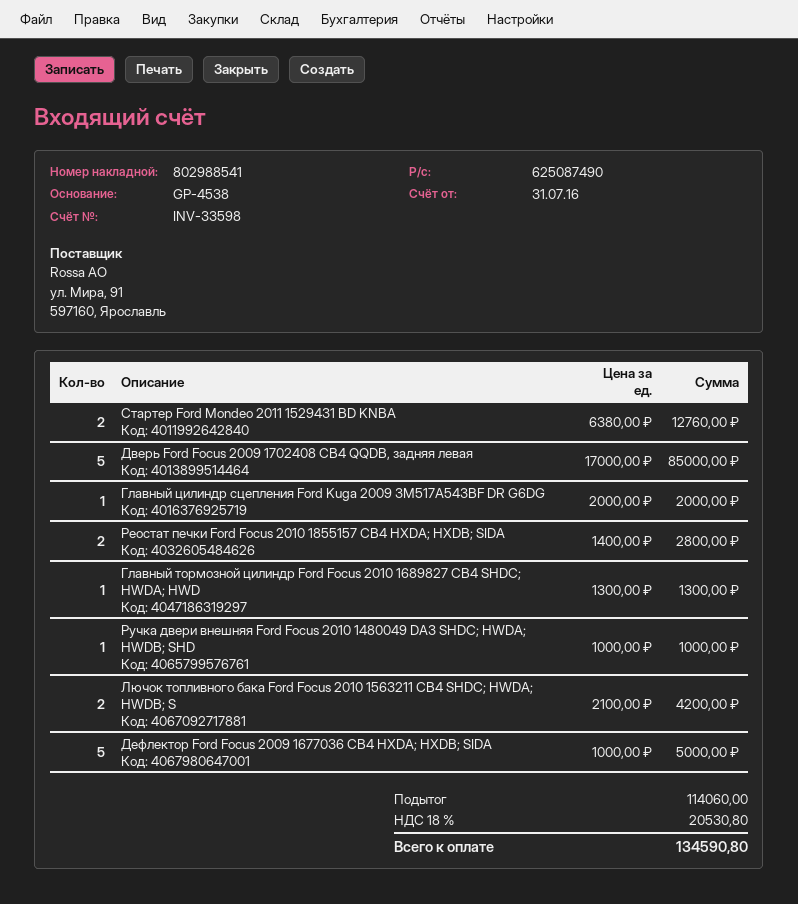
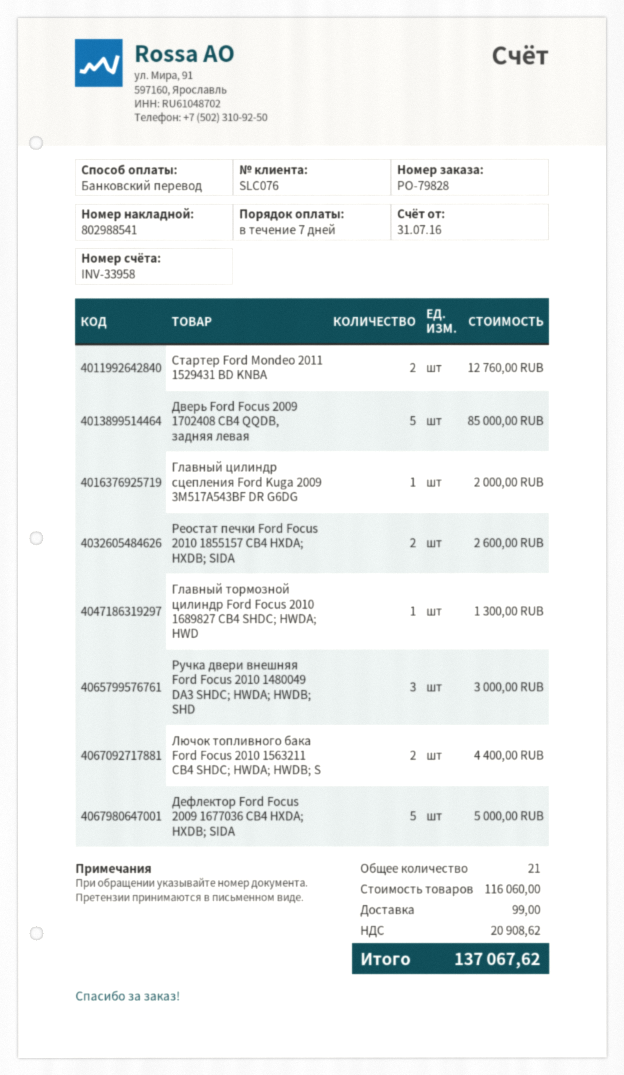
invoice number: INV-33598 -> INV-33958
Реостат печки Ford Focus 2010 1855157 CB4 HXDA; HXDB; SIDA: 2 for 2800.00 -> 2 for 2600.00
Ручка двери внешняя Ford Focus 2010 1480049 DA3 SHDC; HWDA; HWDB; SHD: 1 for 1000.00 -> 3 for 3000.00
Лючок топливного бака Ford Focus 2010 1563211 CB4 SHDC; HWDA; HWDB; S: 2 for 4200.00 -> 2 for 4400.00
subtotal: 114060.00 -> 116060.00
shipping: none -> 99.00
tax: 20530.80 -> 20908.62
total: 134590.80 -> 137067.62

